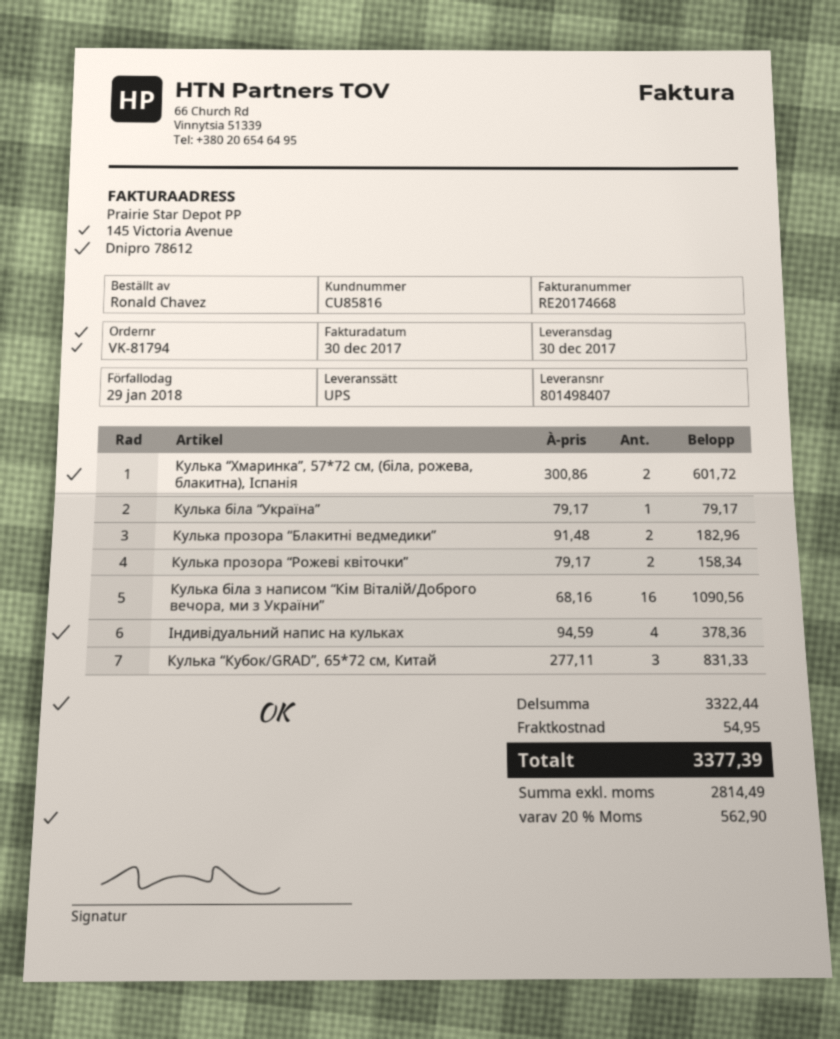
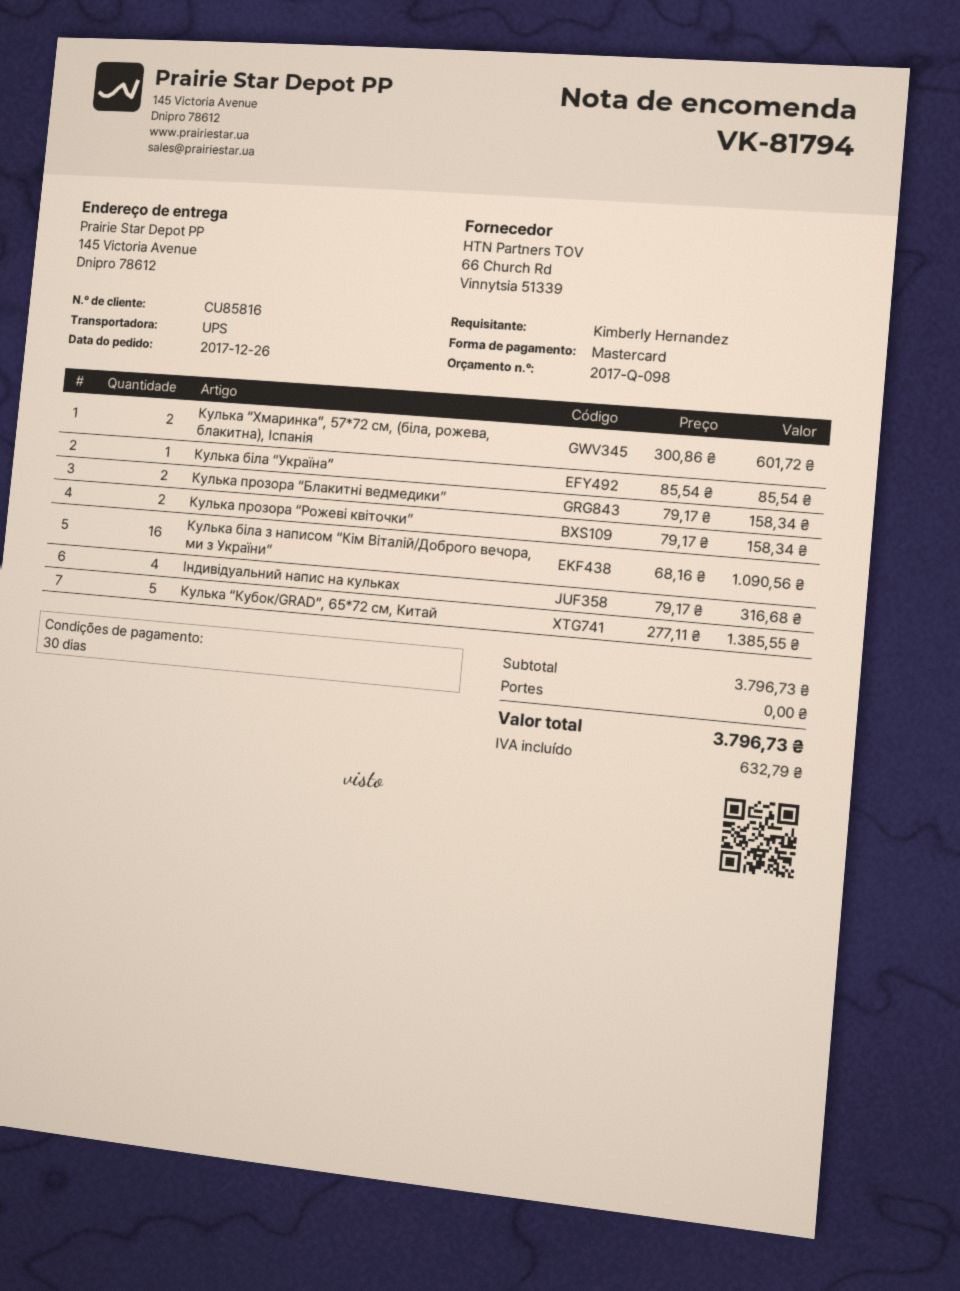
ordered by: Ronald Chavez -> Kimberly Hernandez
Кулька біла “Україна”: 1 x 79.17 = 79.17 -> 1 x 85.54 = 85.54
Кулька прозора “Блакитні ведмедики”: 2 x 91.48 = 182.96 -> 2 x 79.17 = 158.34
Індивідуальний напис на кульках: 4 x 94.59 = 378.36 -> 4 x 79.17 = 316.68
Кулька “Кубок/GRAD”, 65*72 см, Китай: 3 x 277.11 = 831.33 -> 5 x 277.11 = 1385.55
subtotal: 3322.44 -> 3796.73
shipping: 54.95 -> 0.00
tax: 562.90 -> 632.79
total: 3377.39 -> 3796.73

